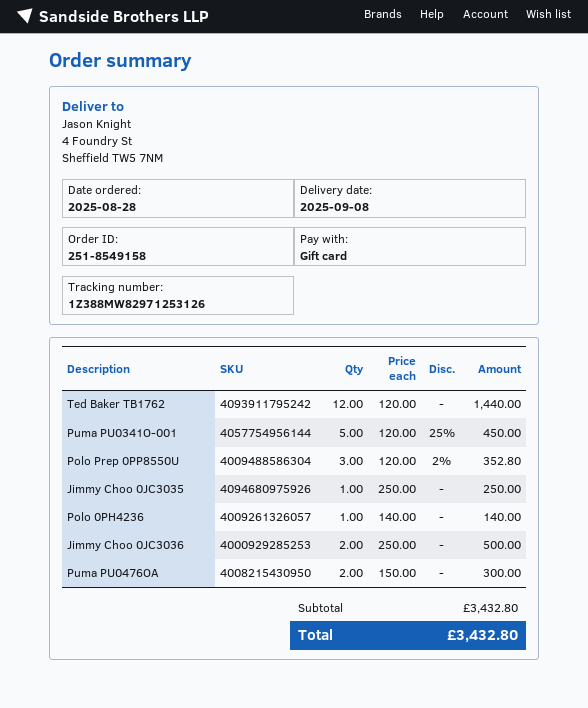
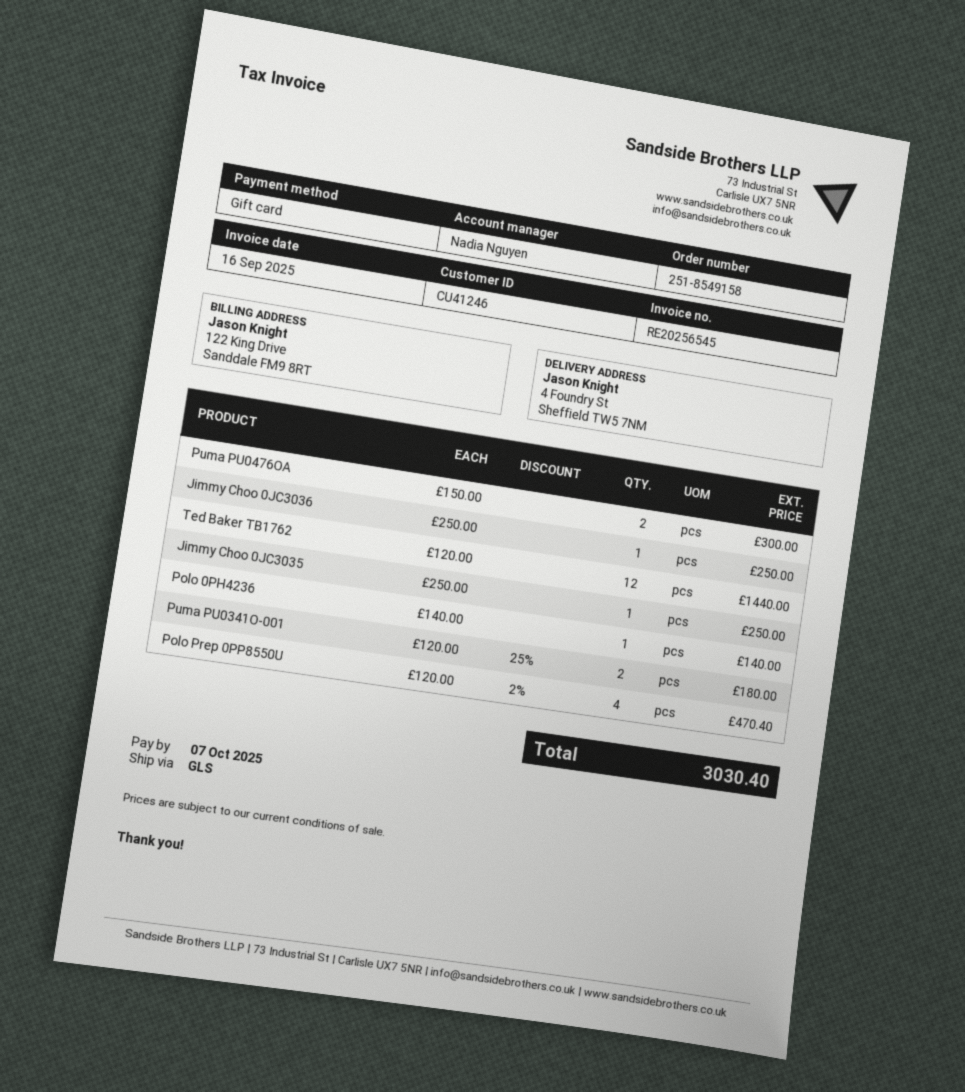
Puma PU0341O-001: 5 x 120.00 - 25% = 450.00 -> 2 x 120.00 - 25% = 180.00
Polo Prep 0PP8550U: 3 x 120.00 - 2% = 352.80 -> 4 x 120.00 - 2% = 470.40
Jimmy Choo 0JC3036: 2 x 250.00 = 500.00 -> 1 x 250.00 = 250.00
total: 3432.80 -> 3030.40

